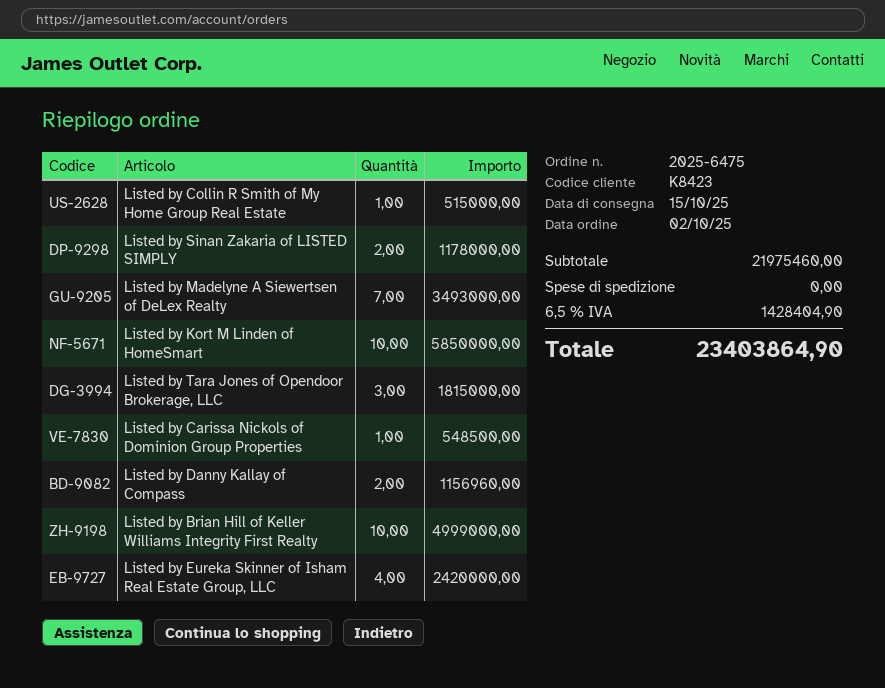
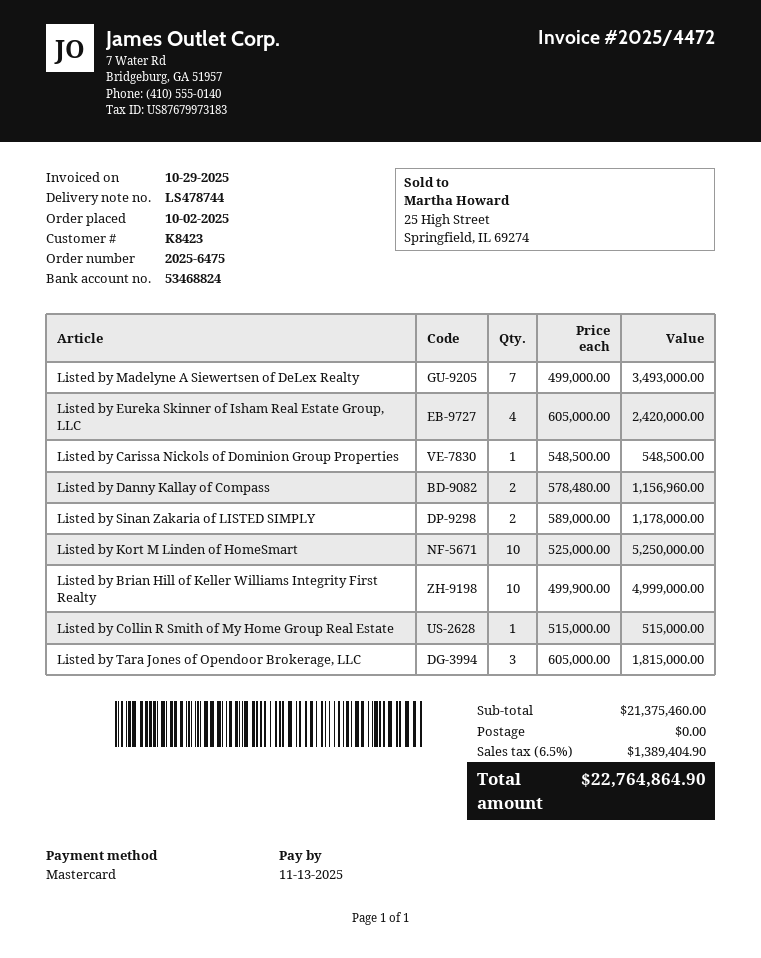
Listed by Kort M Linden of HomeSmart: 10 for 5850000.00 -> 10 for 5250000.00
subtotal: 21975460.00 -> 21375460.00
tax: 6.5% = 1428404.90 -> 6.5% = 1389404.90
total: 23403864.90 -> 22764864.90

